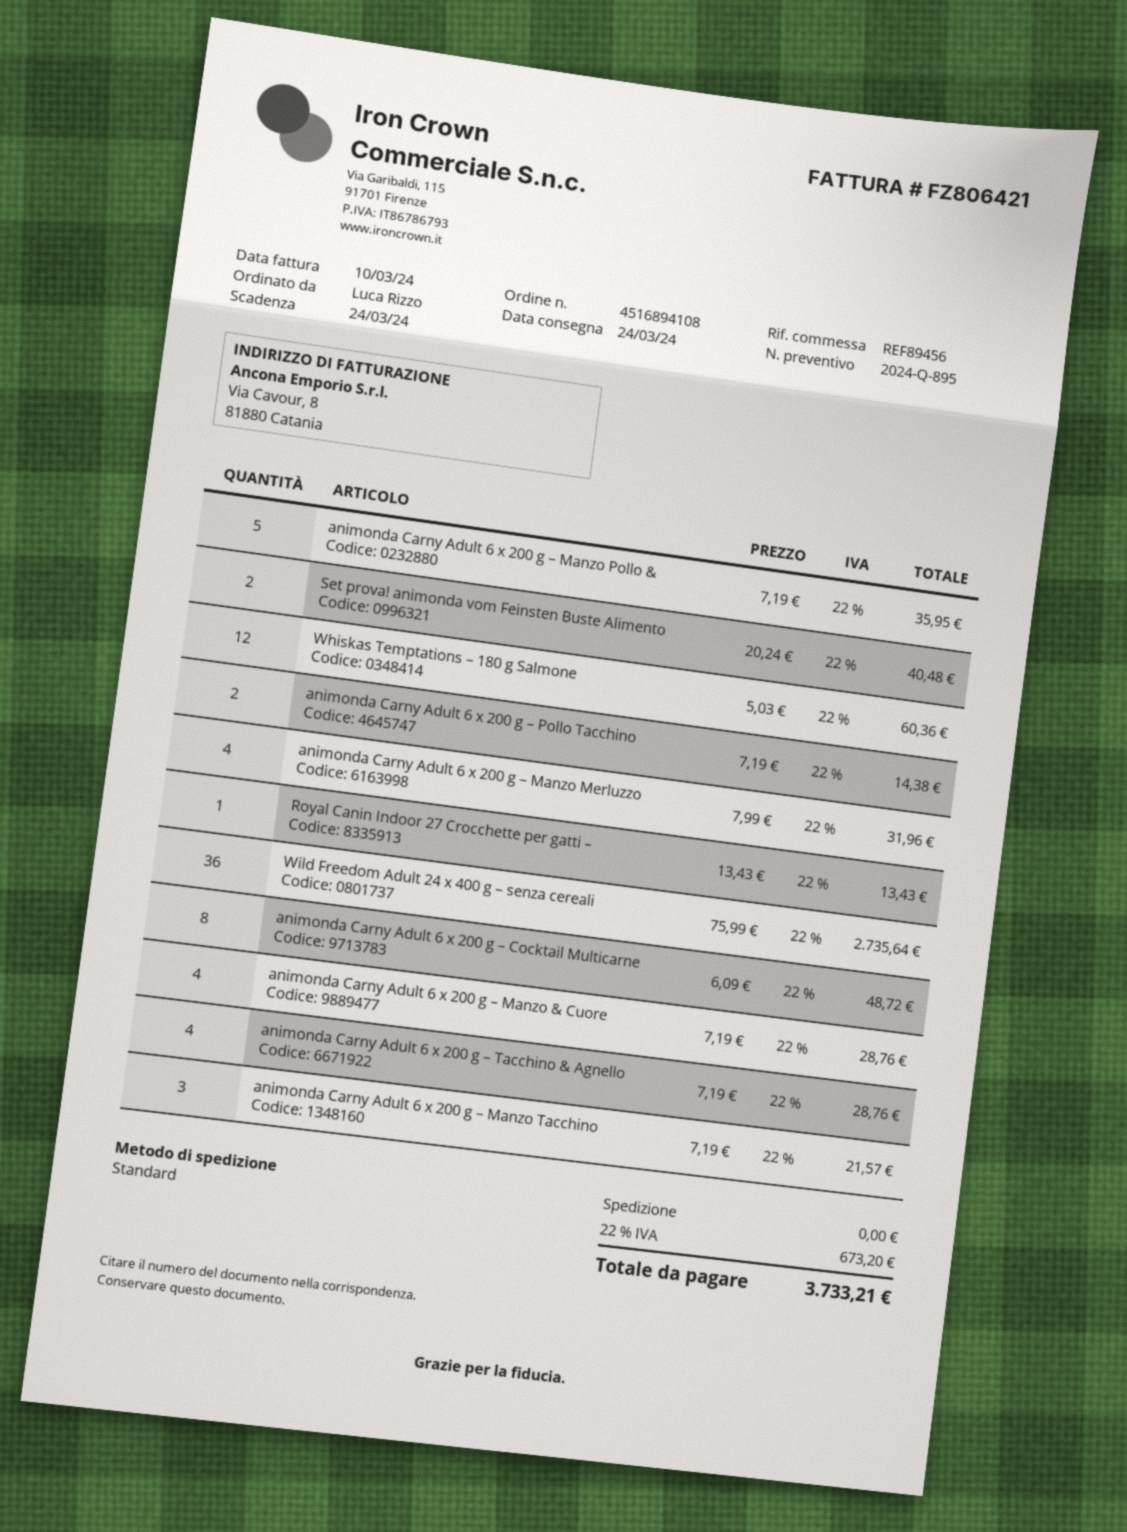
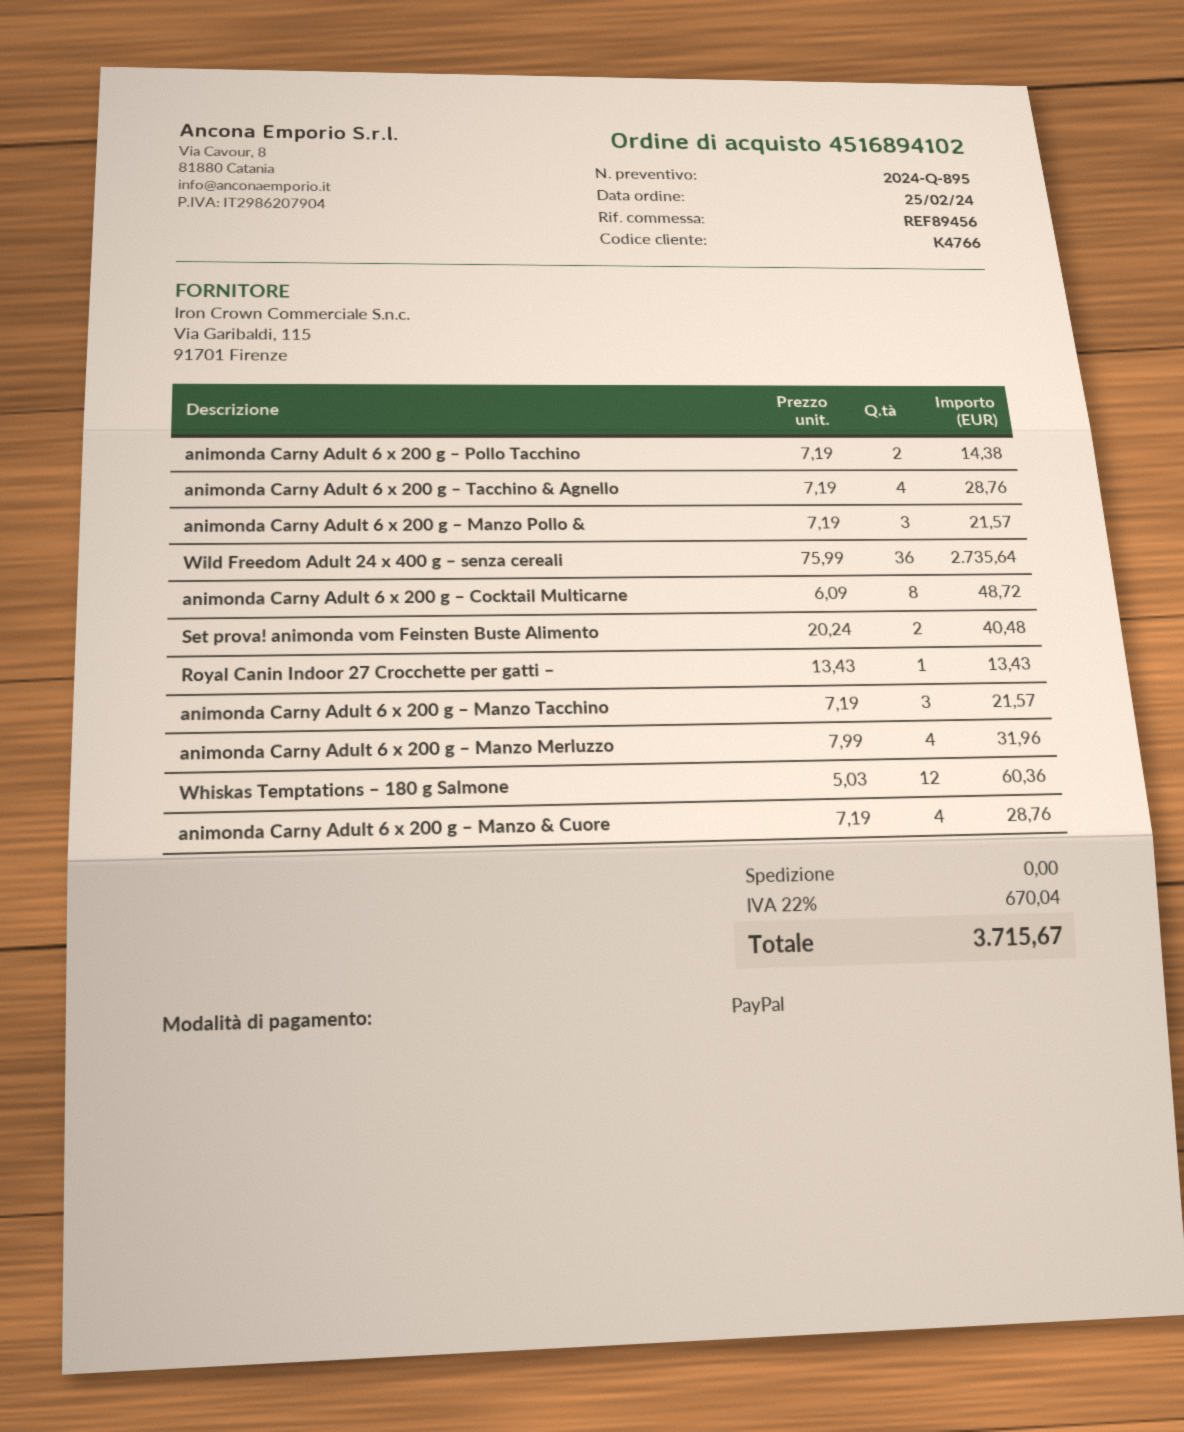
order number: 4516894108 -> 4516894102
animonda Carny Adult 6 x 200 g – Manzo Pollo &: 5 x 7.19 = 35.95 -> 3 x 7.19 = 21.57
tax: 22% = 673.20 -> 22% = 670.04
total: 3733.21 -> 3715.67

